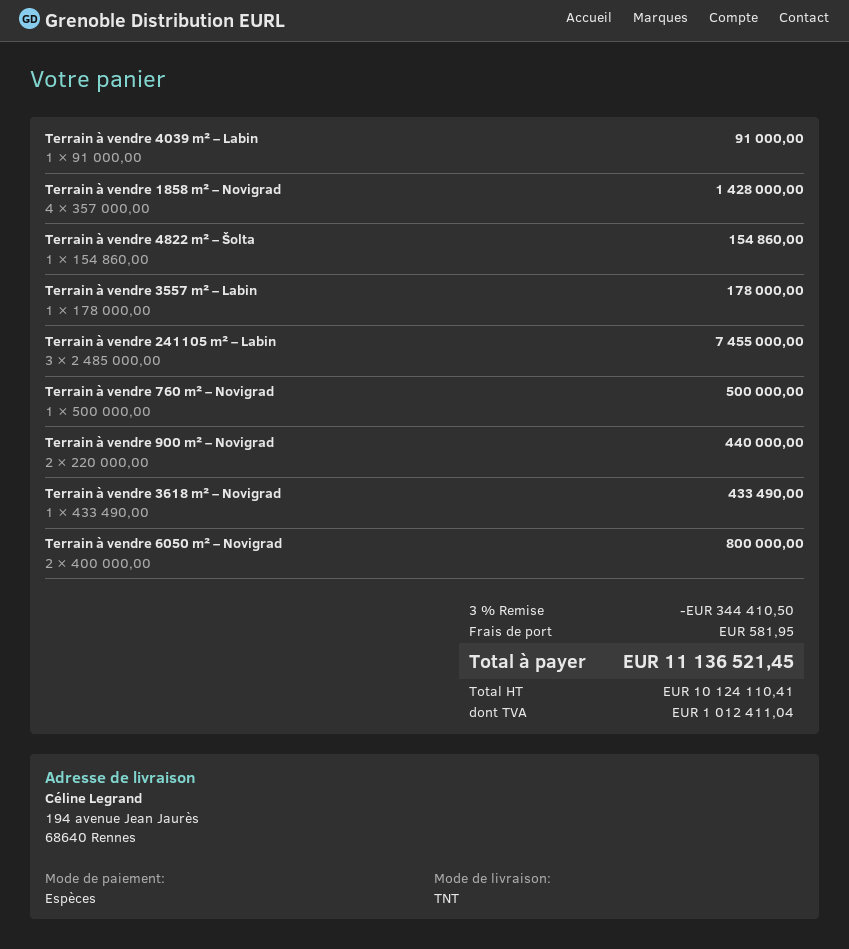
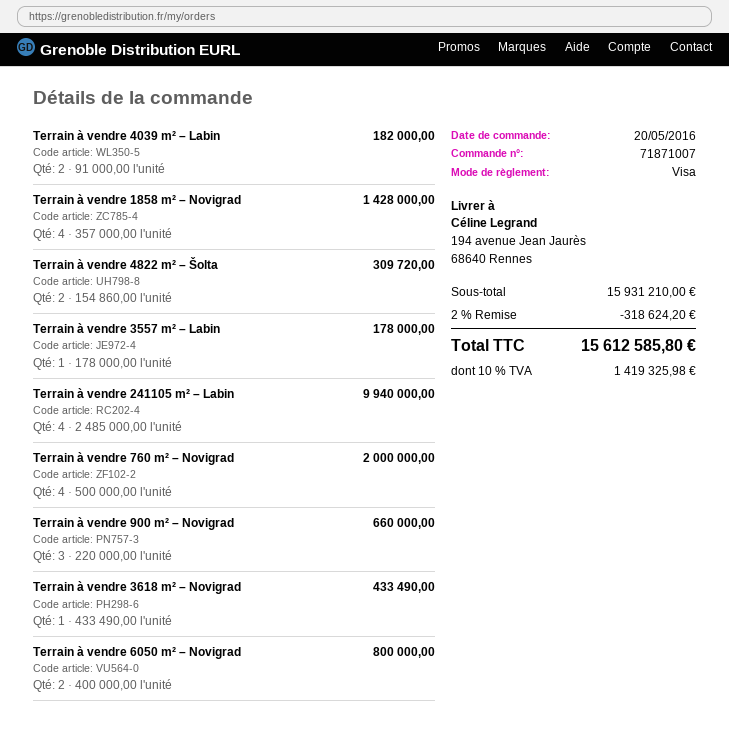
payment method: cash -> Visa
Terrain à vendre 4039 m² – Labin: 1 x 91000.00 = 91000.00 -> 2 x 91000.00 = 182000.00
Terrain à vendre 4822 m² – Šolta: 1 x 154860.00 = 154860.00 -> 2 x 154860.00 = 309720.00
Terrain à vendre 241105 m² – Labin: 3 x 2485000.00 = 7455000.00 -> 4 x 2485000.00 = 9940000.00
Terrain à vendre 760 m² – Novigrad: 1 x 500000.00 = 500000.00 -> 4 x 500000.00 = 2000000.00
Terrain à vendre 900 m² – Novigrad: 2 x 220000.00 = 440000.00 -> 3 x 220000.00 = 660000.00
discount: 3% = 344410.50 -> 2% = 318624.20
shipping: 581.95 -> none
tax: 1012411.04 -> 1419325.98
total: 11136521.45 -> 15612585.80

